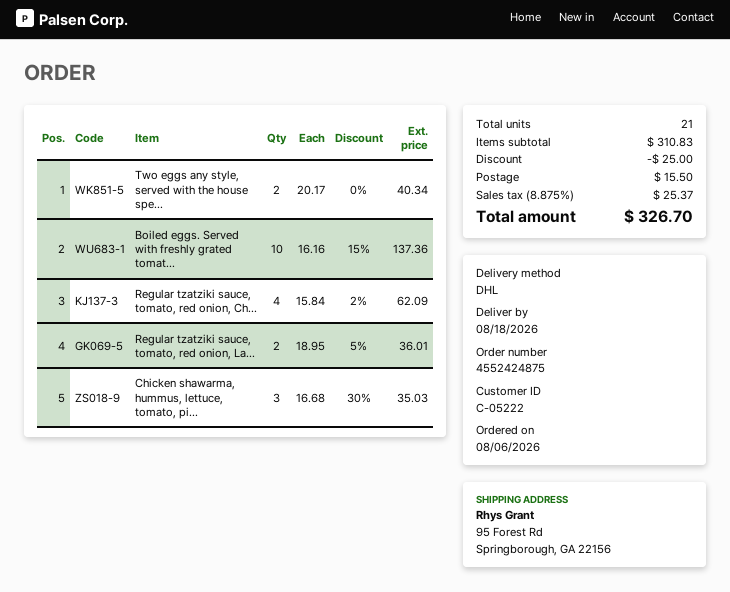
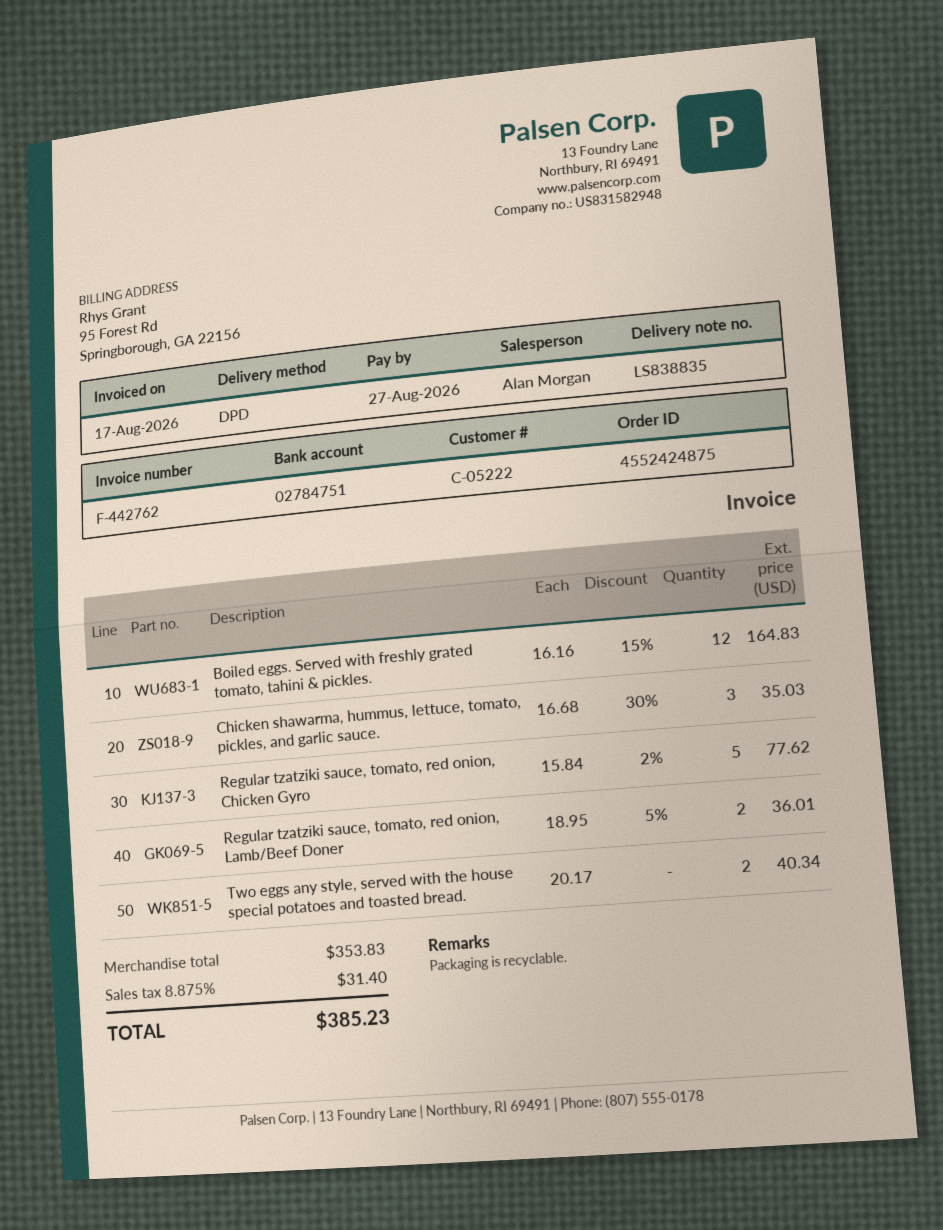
shipping method: DHL -> DPD
Boiled eggs. Served with freshly grated tomat...: 10 x 16.16 - 15% = 137.36 -> 12 x 16.16 - 15% = 164.83
Regular tzatziki sauce, tomato, red onion, Ch...: 4 x 15.84 - 2% = 62.09 -> 5 x 15.84 - 2% = 77.62
subtotal: 310.83 -> 353.83
discount: 25.00 -> none
shipping: 15.50 -> none
tax: 8.875% = 25.37 -> 8.875% = 31.40
total: 326.70 -> 385.23

